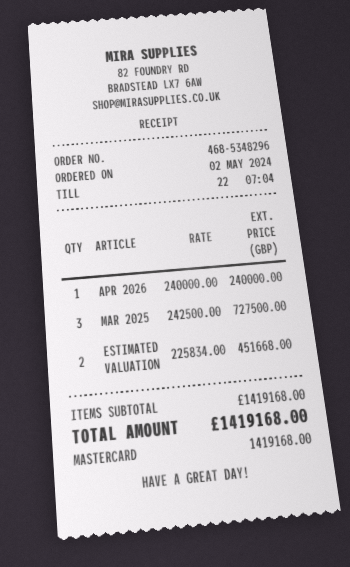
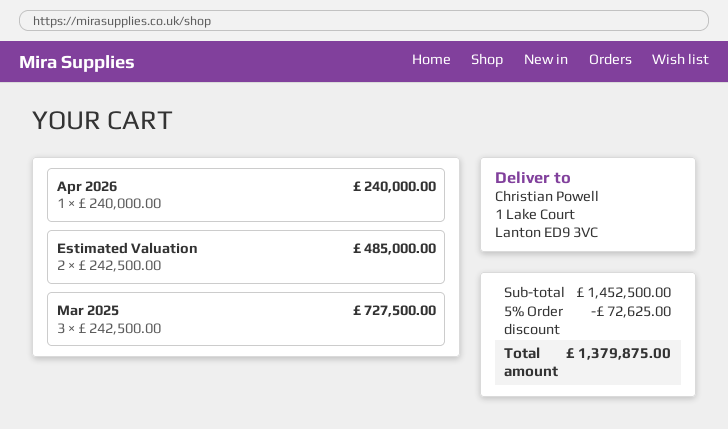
ESTIMATED VALUATION: 2 x 225834.00 = 451668.00 -> 2 x 242500.00 = 485000.00
subtotal: 1419168.00 -> 1452500.00
discount: none -> 5% = 72625.00
total: 1419168.00 -> 1379875.00

